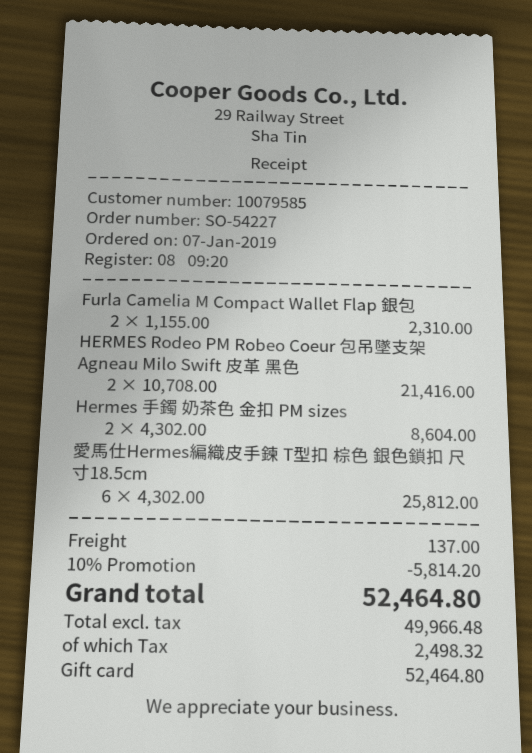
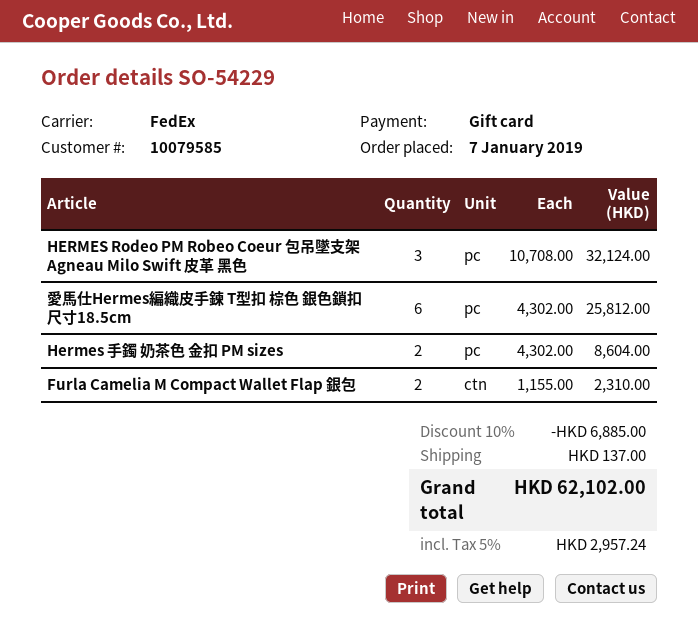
order number: SO-54227 -> SO-54229
HERMES Rodeo PM Robeo Coeur 包吊墜支架 Agneau Milo Swift 皮革 黑色: 2 x 10708.00 = 21416.00 -> 3 x 10708.00 = 32124.00
discount: 10% = 5814.20 -> 10% = 6885.00
tax: 2498.32 -> 2957.24
total: 52464.80 -> 62102.00

